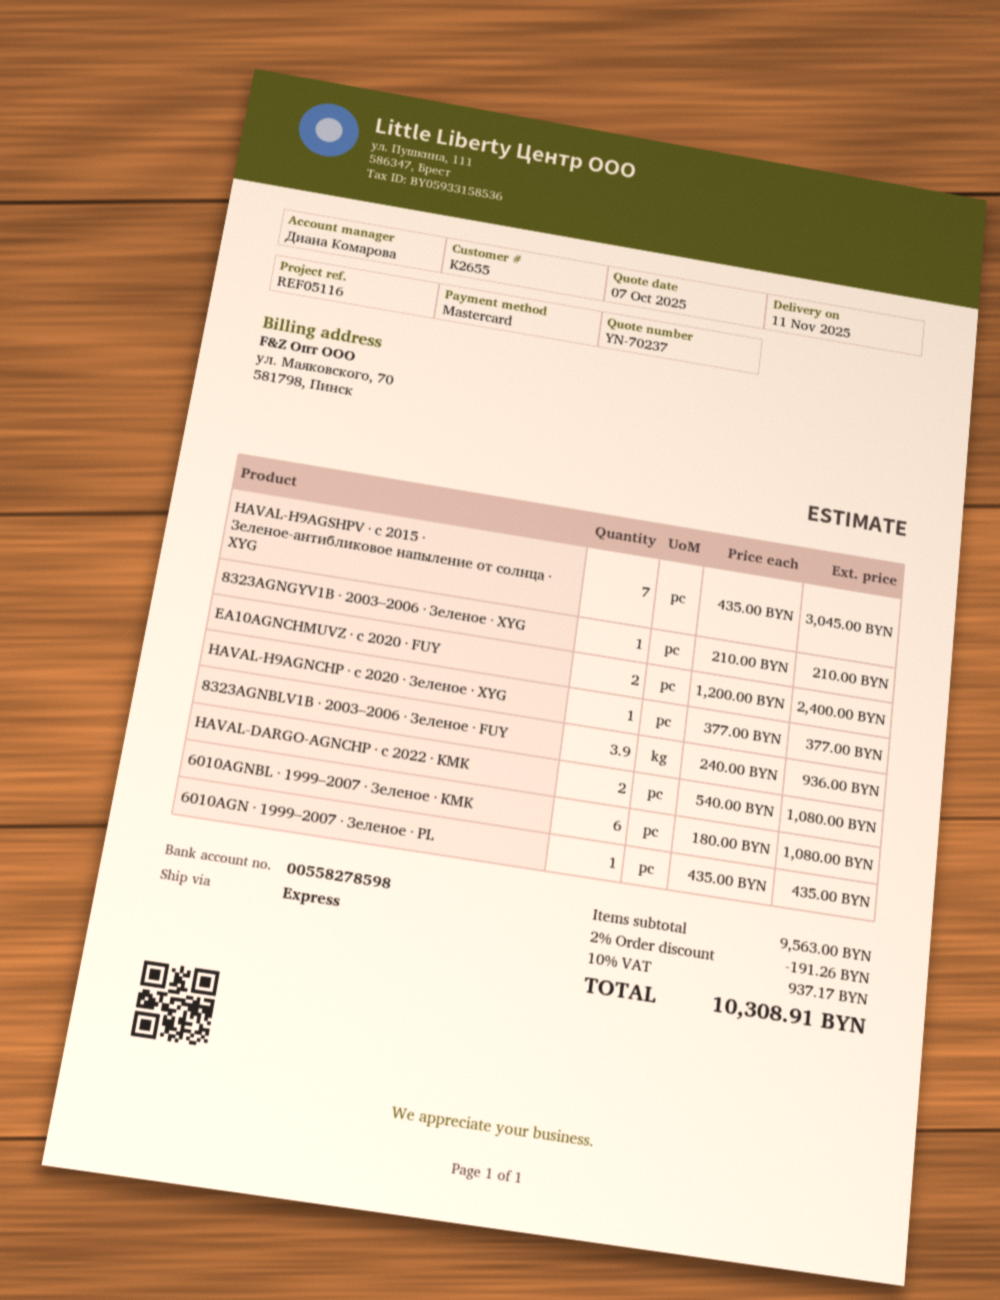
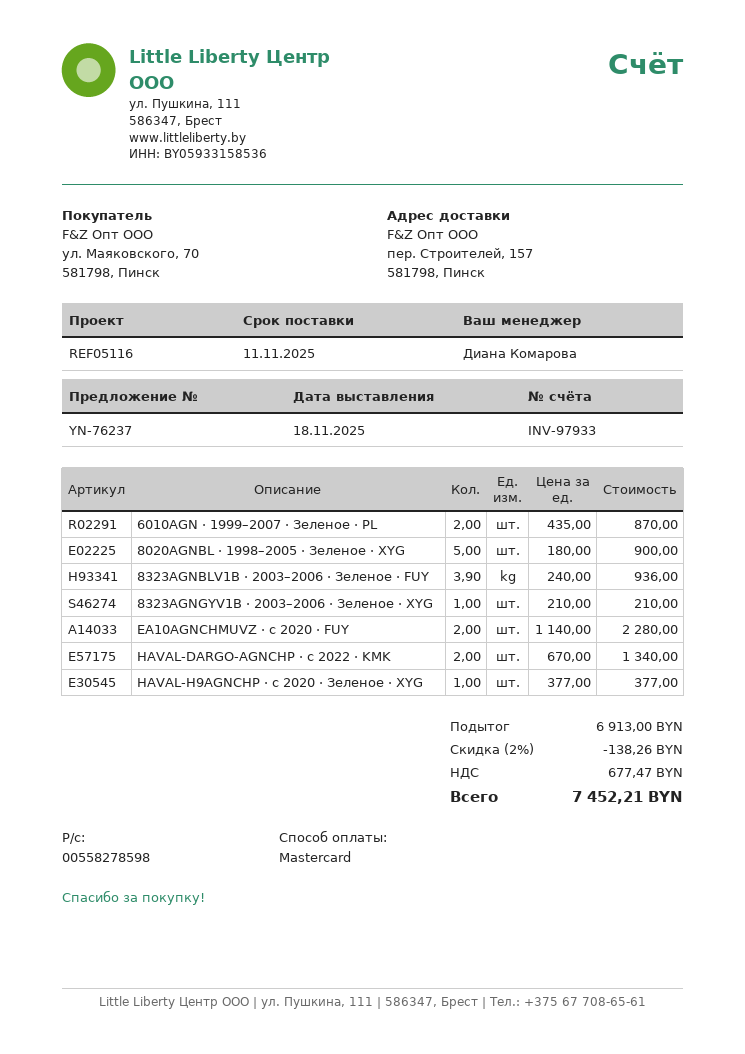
quote number: YN-70237 -> YN-76237
HAVAL-H9AGSHPV · с 2015 · Зеленое-антибликовое напыление от солнца · XYG: 7 x 435.00 = 3045.00 -> none
EA10AGNCHMUVZ · с 2020 · FUY: 2 x 1200.00 = 2400.00 -> 2 x 1140.00 = 2280.00
HAVAL-DARGO-AGNCHP · с 2022 · KMK: 2 x 540.00 = 1080.00 -> 2 x 670.00 = 1340.00
6010AGNBL · 1999–2007 · Зеленое · KMK: 6 x 180.00 = 1080.00 -> none
6010AGN · 1999–2007 · Зеленое · PL: 1 x 435.00 = 435.00 -> 2 x 435.00 = 870.00
8020AGNBL · 1998–2005 · Зеленое · XYG: none -> 5 x 180.00 = 900.00
subtotal: 9563.00 -> 6913.00
discount: 2% = 191.26 -> 2% = 138.26
tax: 937.17 -> 677.47
total: 10308.91 -> 7452.21

